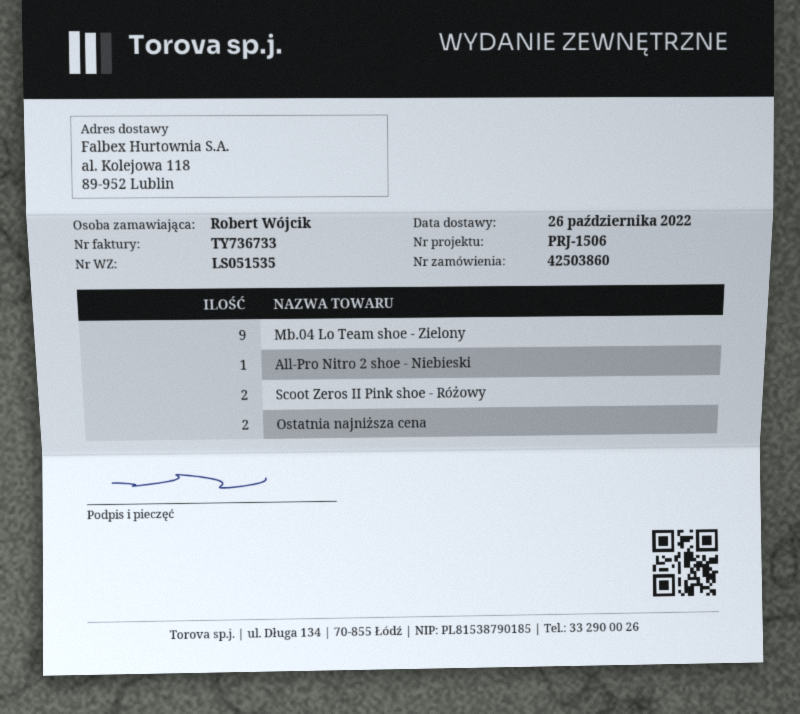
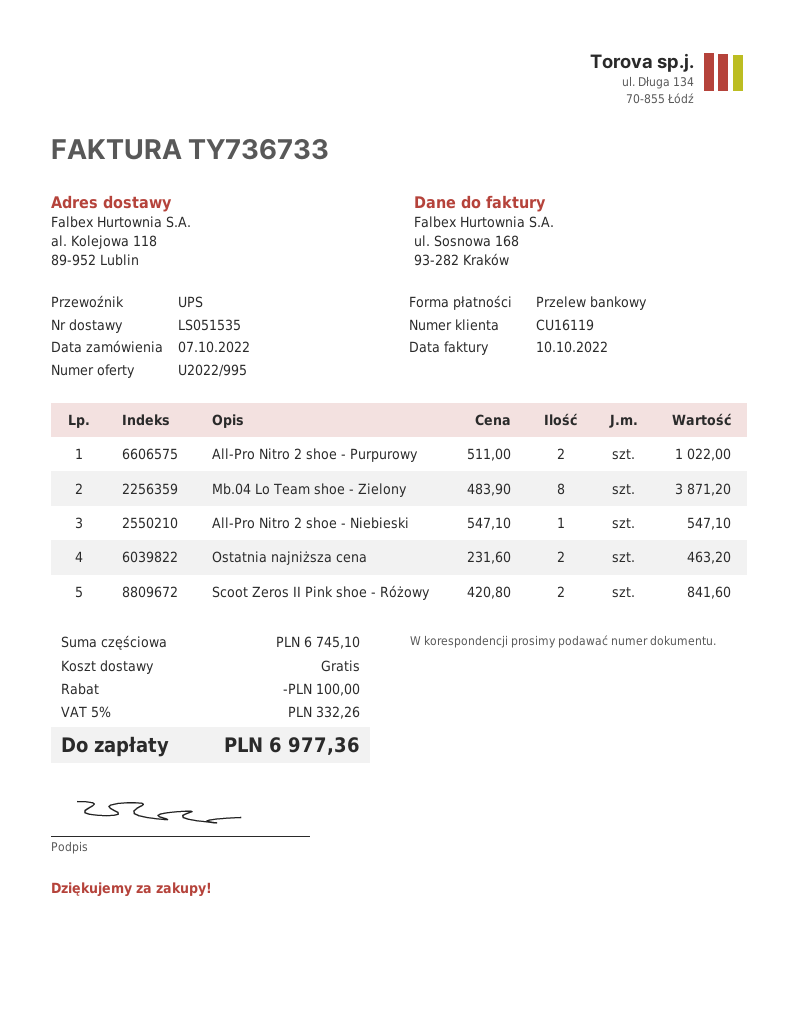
Mb.04 Lo Team shoe - Zielony: 9 -> 8
All-Pro Nitro 2 shoe - Purpurowy: none -> 2

